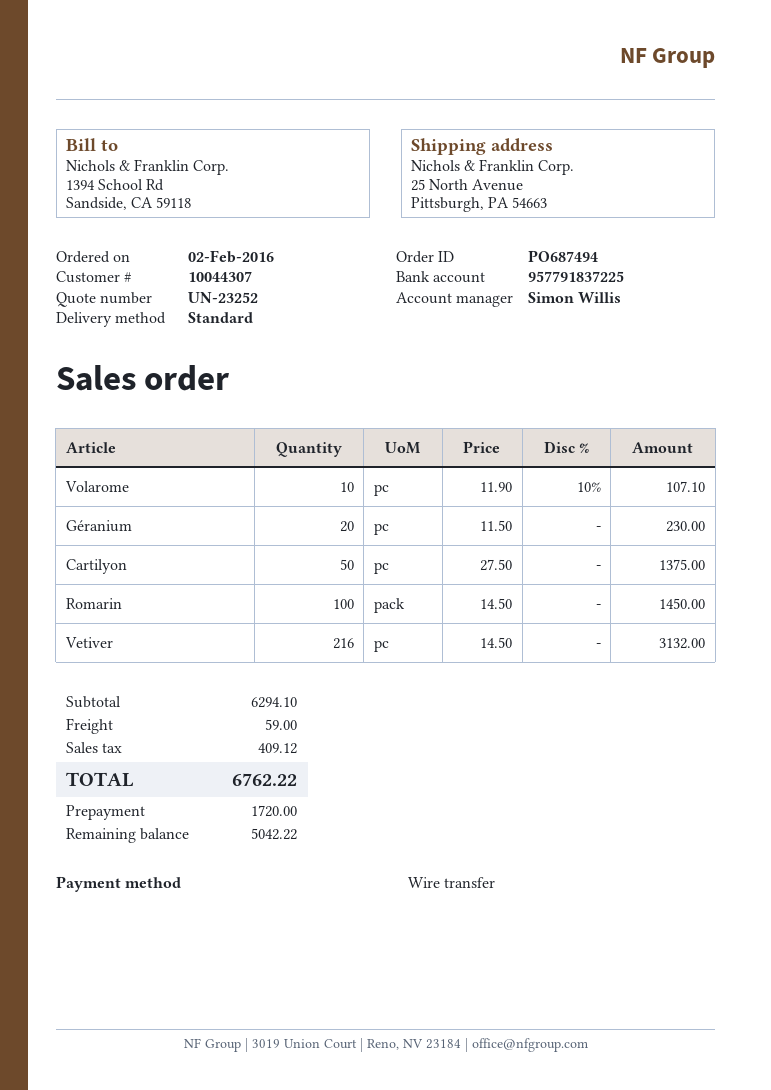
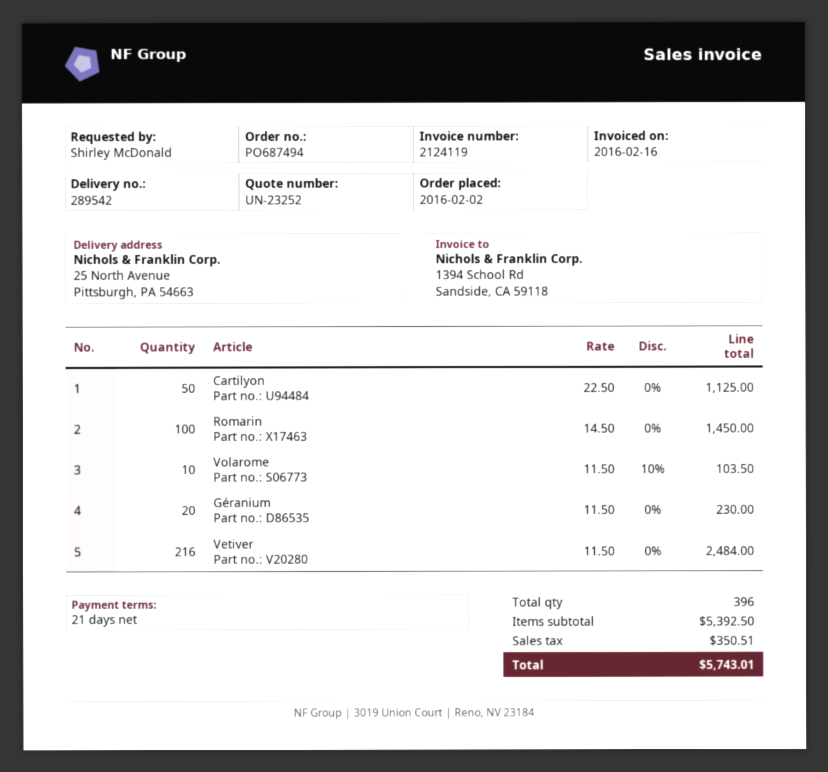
Volarome: 10 x 11.90 - 10% = 107.10 -> 10 x 11.50 - 10% = 103.50
Cartilyon: 50 x 27.50 = 1375.00 -> 50 x 22.50 = 1125.00
Vetiver: 216 x 14.50 = 3132.00 -> 216 x 11.50 = 2484.00
subtotal: 6294.10 -> 5392.50
shipping: 59.00 -> none
tax: 409.12 -> 350.51
total: 6762.22 -> 5743.01

